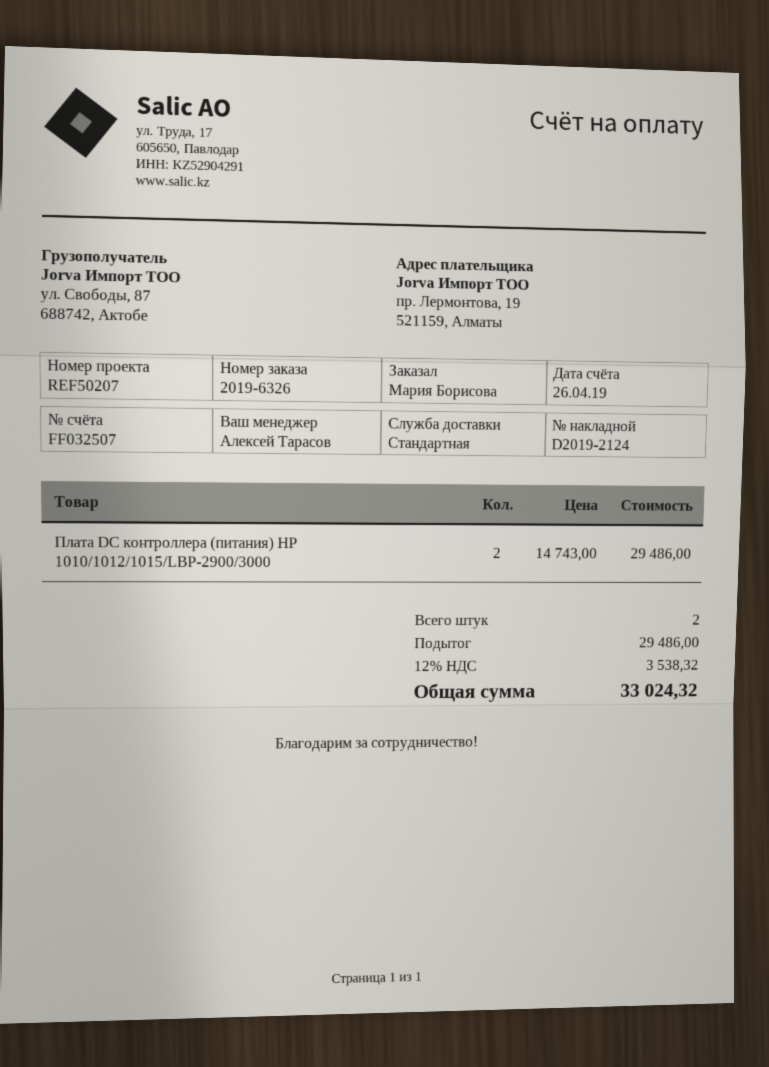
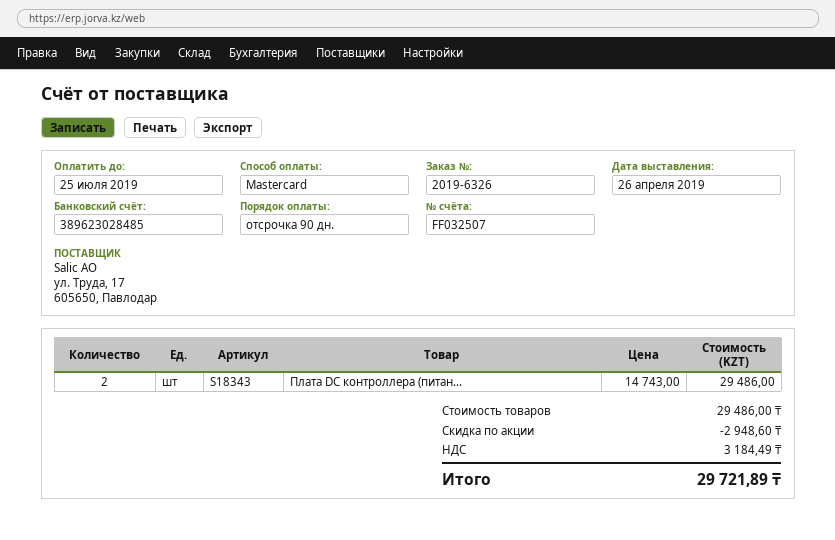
discount: none -> 2948.60
tax: 3538.32 -> 3184.49
total: 33024.32 -> 29721.89

